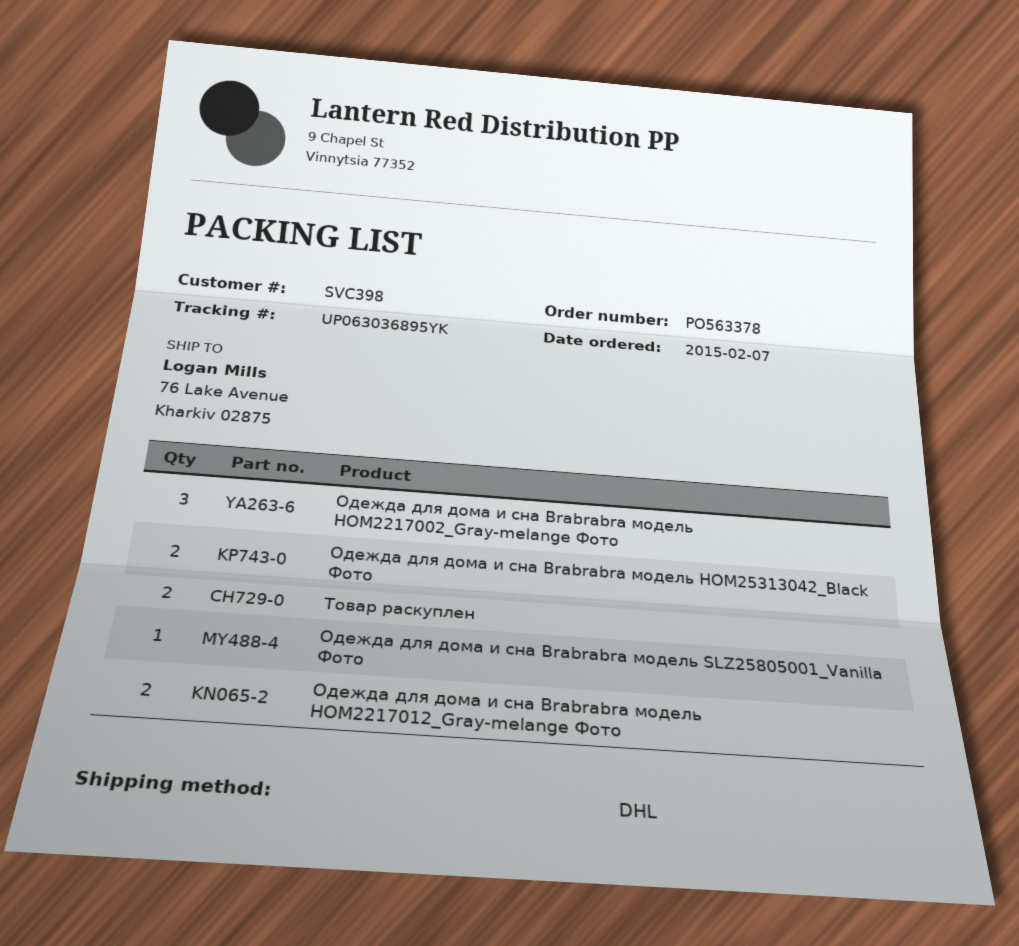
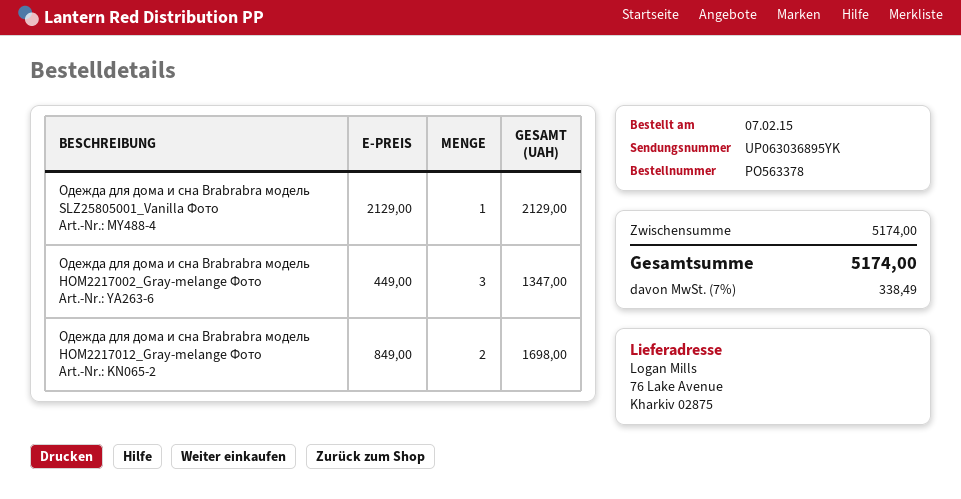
Одежда для дома и сна Brabrabra модель HOM25313042_Black Фото: 2 -> none
Товар раскуплен: 2 -> none

